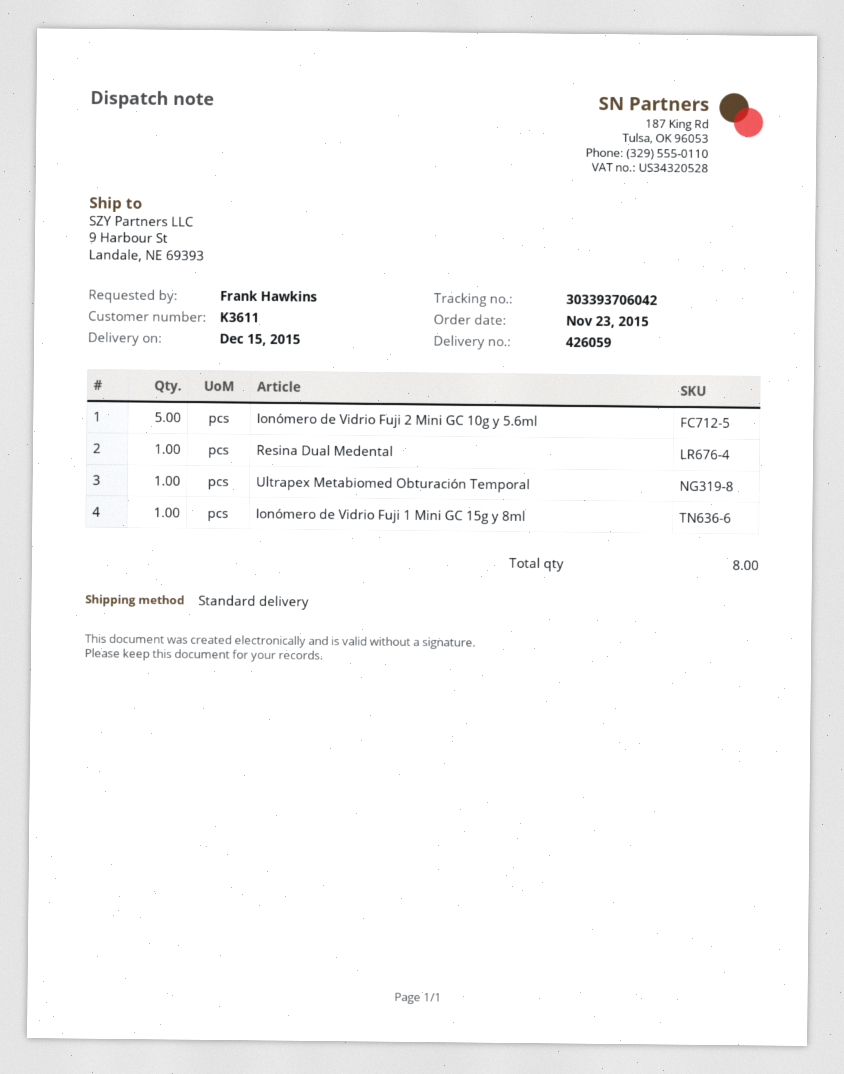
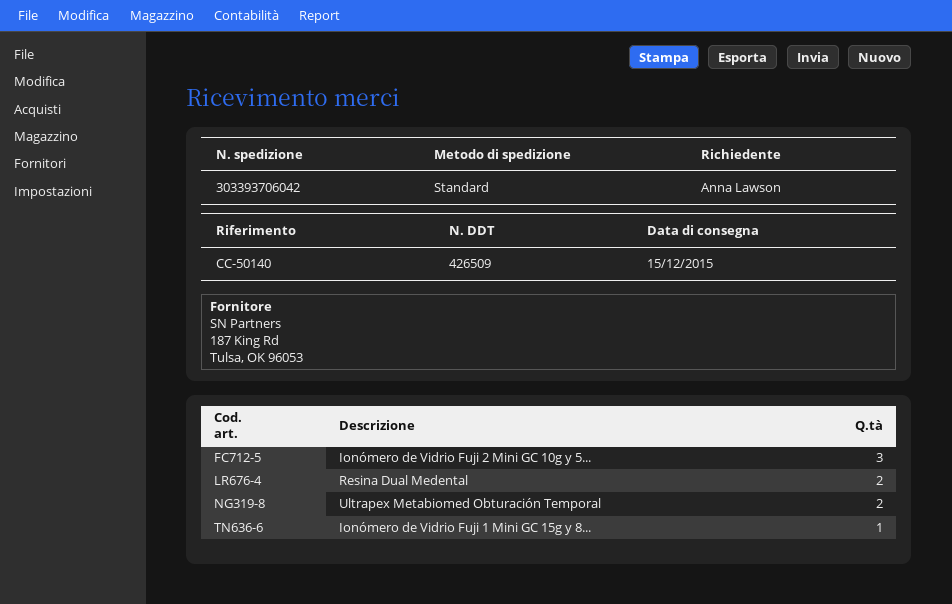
delivery note number: 426059 -> 426509
ordered by: Frank Hawkins -> Anna Lawson
Ionómero de Vidrio Fuji 2 Mini GC 10g y 5.6ml: 5 -> 3
Resina Dual Medental: 1 -> 2
Ultrapex Metabiomed Obturación Temporal: 1 -> 2

